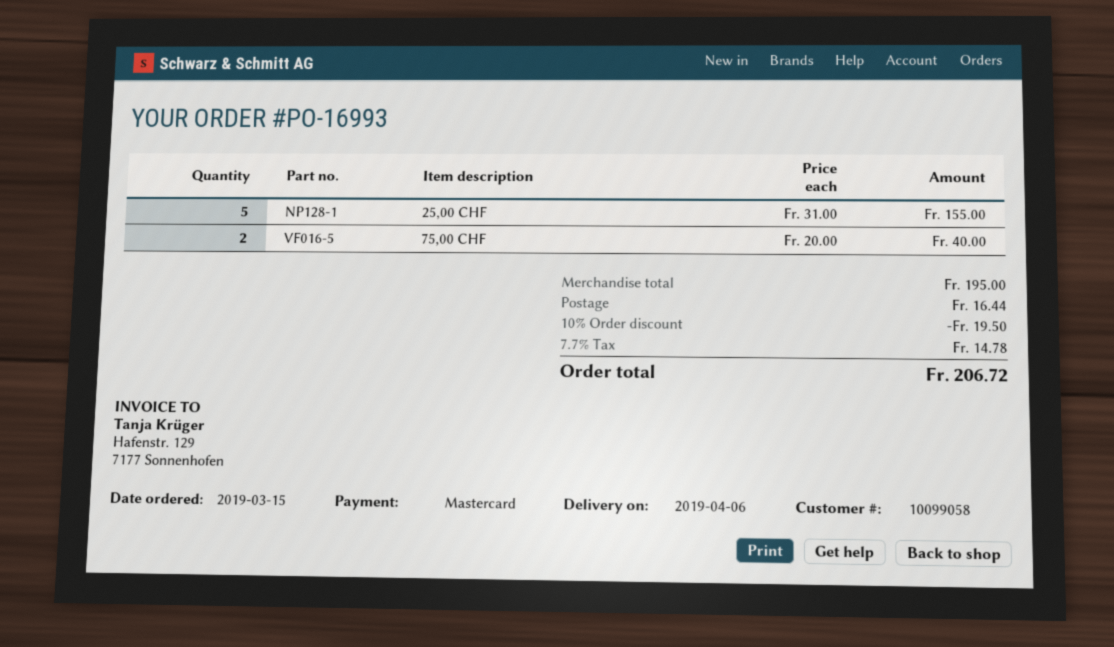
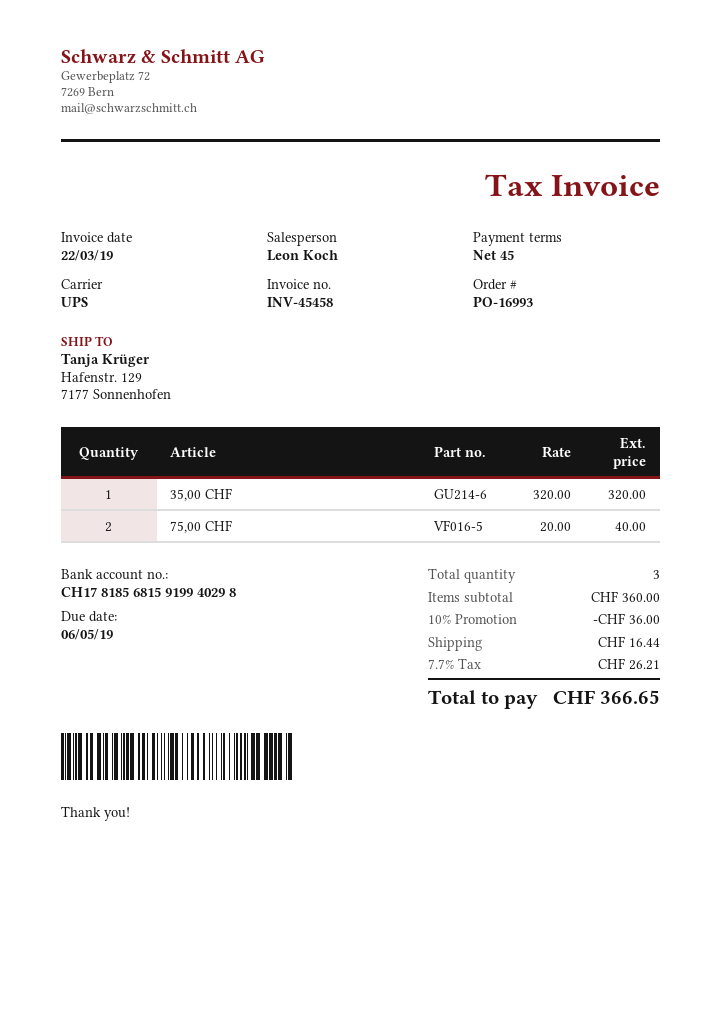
25,00 CHF: 5 x 31.00 = 155.00 -> none
35,00 CHF: none -> 1 x 320.00 = 320.00
subtotal: 195.00 -> 360.00
discount: 10% = 19.50 -> 10% = 36.00
tax: 7.7% = 14.78 -> 7.7% = 26.21
total: 206.72 -> 366.65

